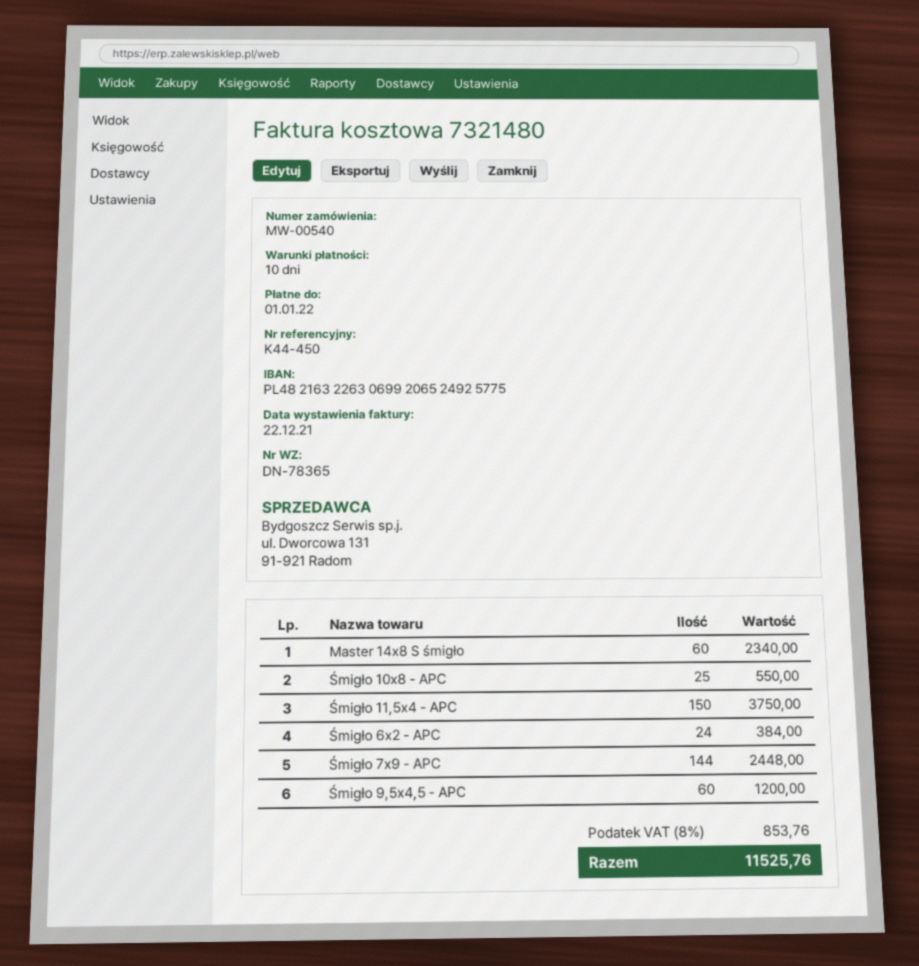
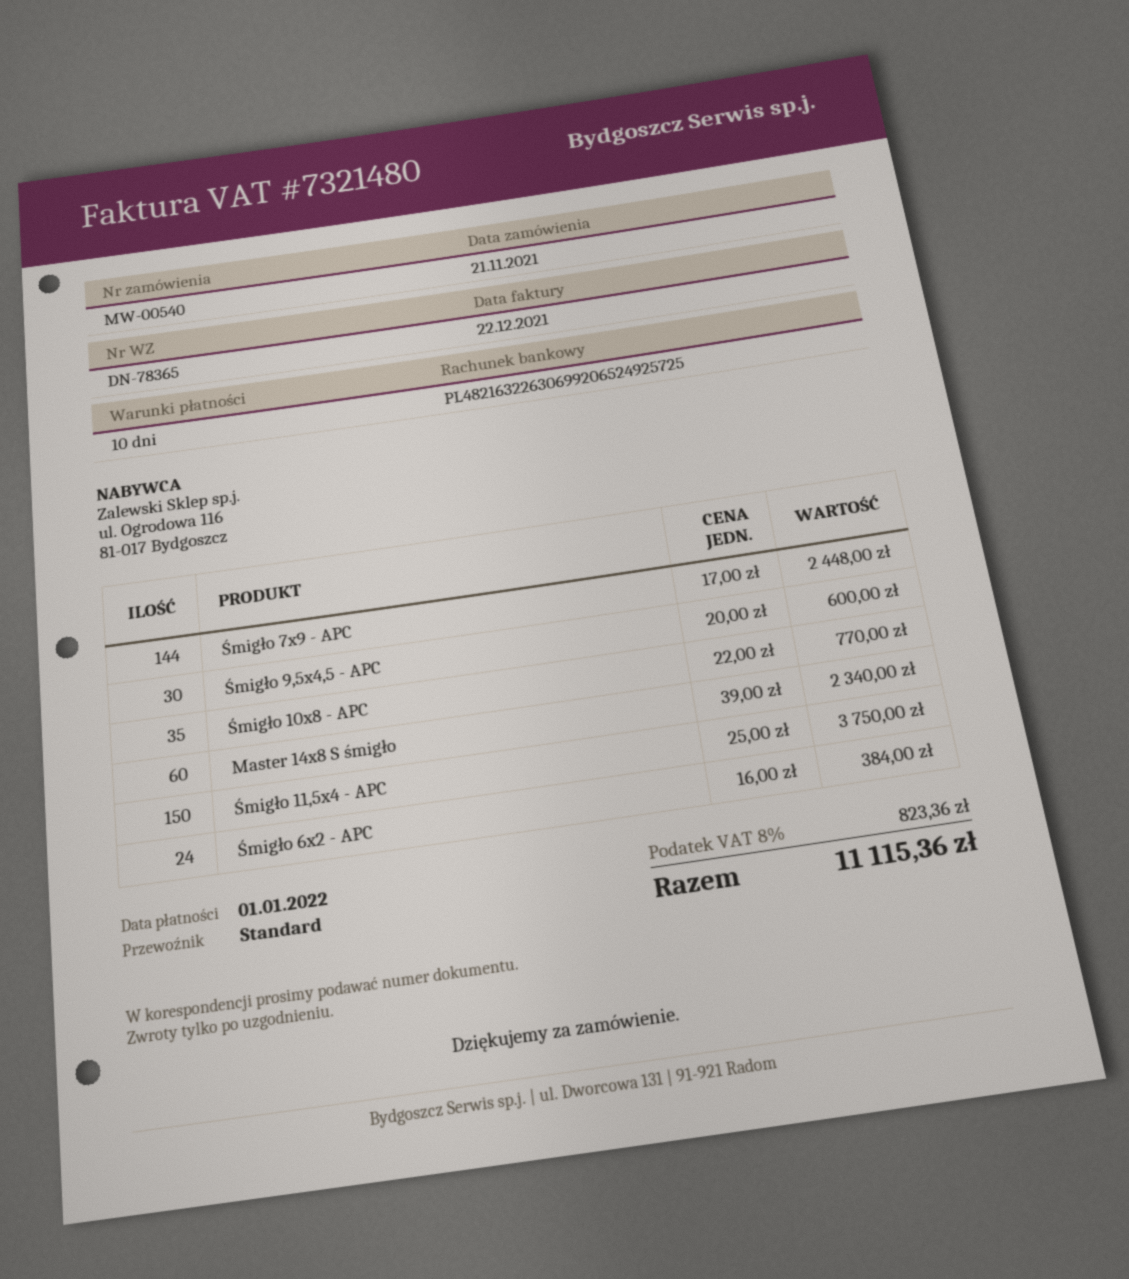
bank account: PL48216322630699206524925775 -> PL48216322630699206524925725
Śmigło 10x8 - APC: 25 for 550.00 -> 35 for 770.00
Śmigło 9,5x4,5 - APC: 60 for 1200.00 -> 30 for 600.00
tax: 8% = 853.76 -> 8% = 823.36
total: 11525.76 -> 11115.36

